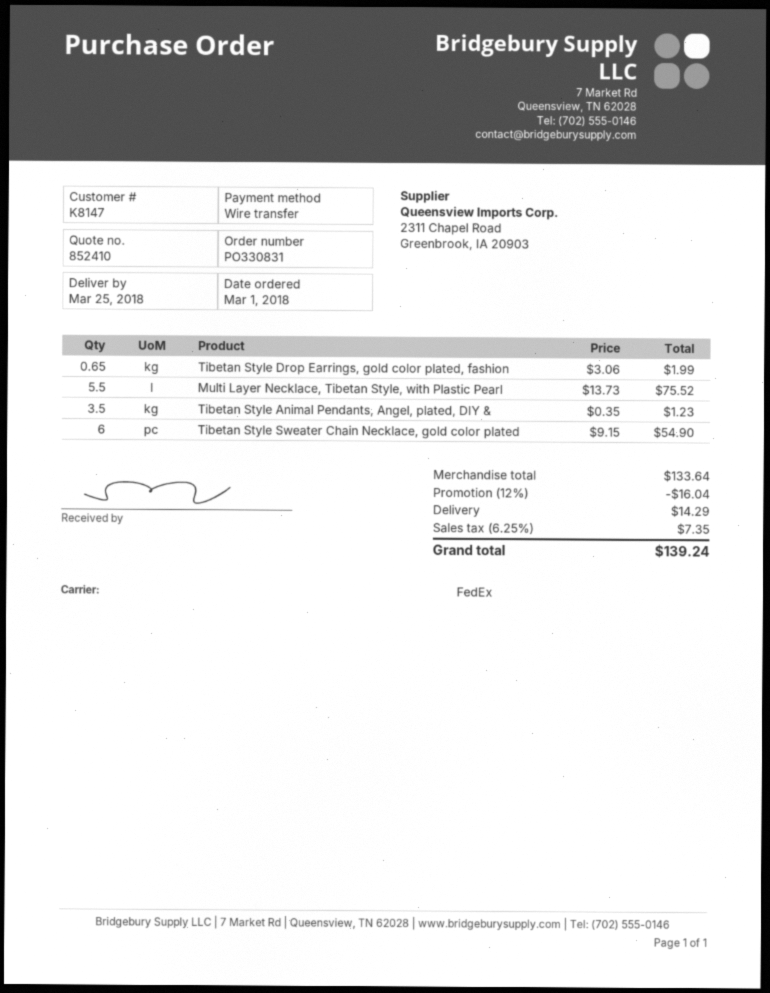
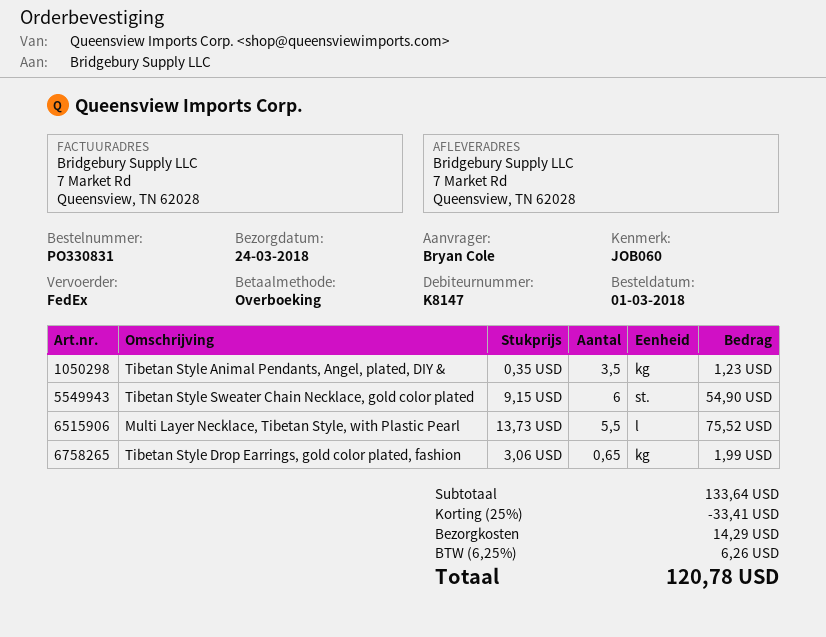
delivery date: 2018-03-25 -> 2018-03-24
discount: 12% = 16.04 -> 25% = 33.41
tax: 6.25% = 7.35 -> 6.25% = 6.26
total: 139.24 -> 120.78

